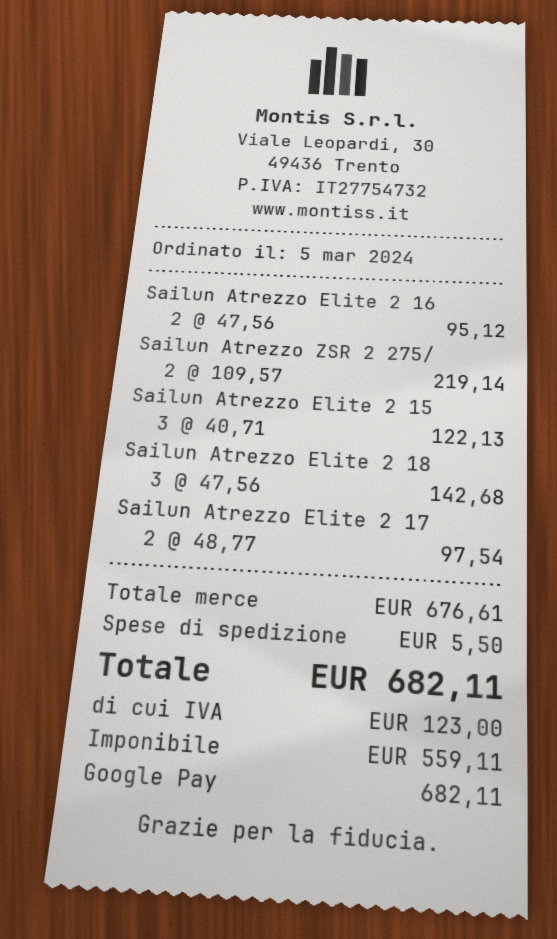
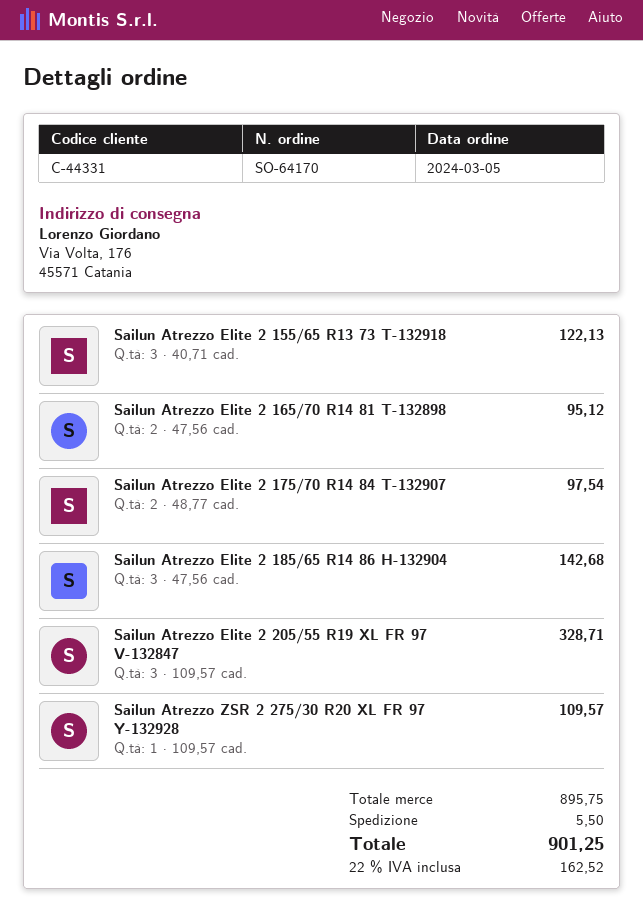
Sailun Atrezzo ZSR 2 275/: 2 x 109.57 = 219.14 -> 1 x 109.57 = 109.57
Sailun Atrezzo Elite 2 205/55 R19 XL FR 97 V-132847: none -> 3 x 109.57 = 328.71
subtotal: 676.61 -> 895.75
tax: 123.00 -> 162.52
total: 682.11 -> 901.25

